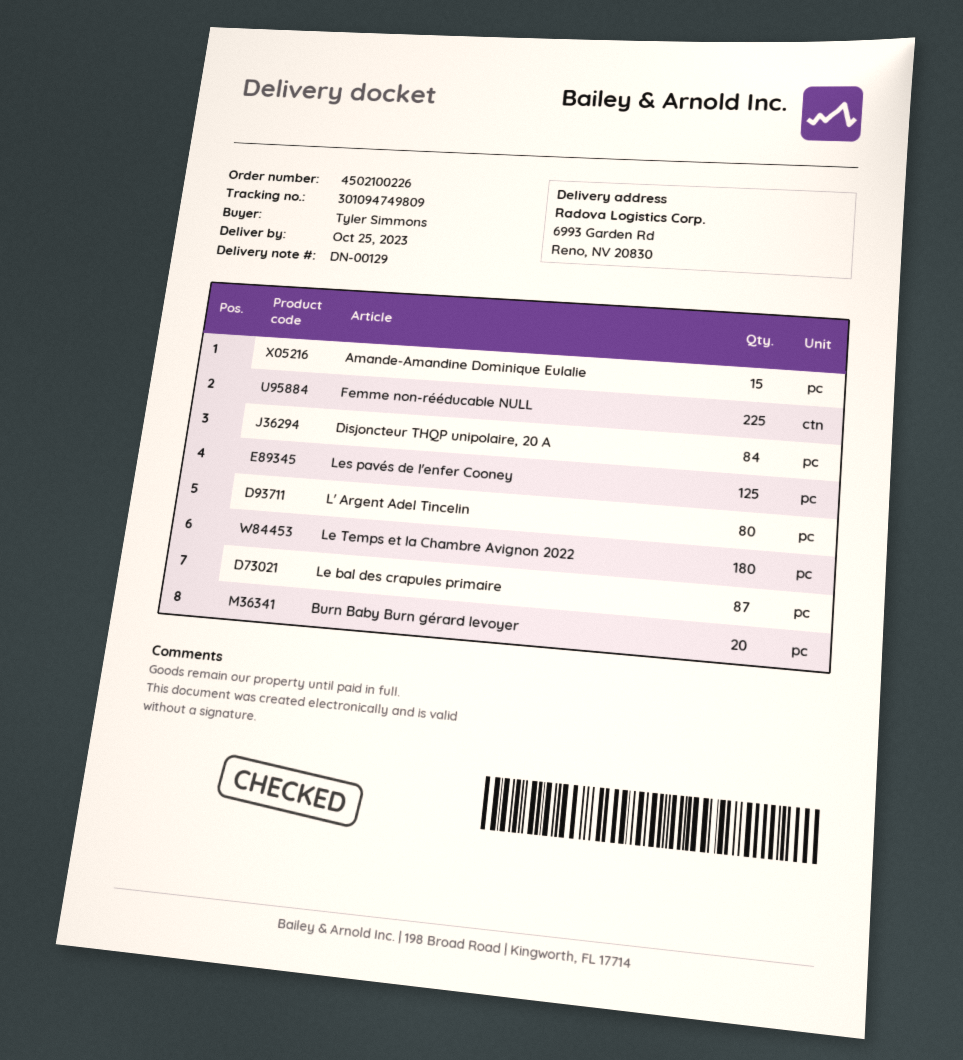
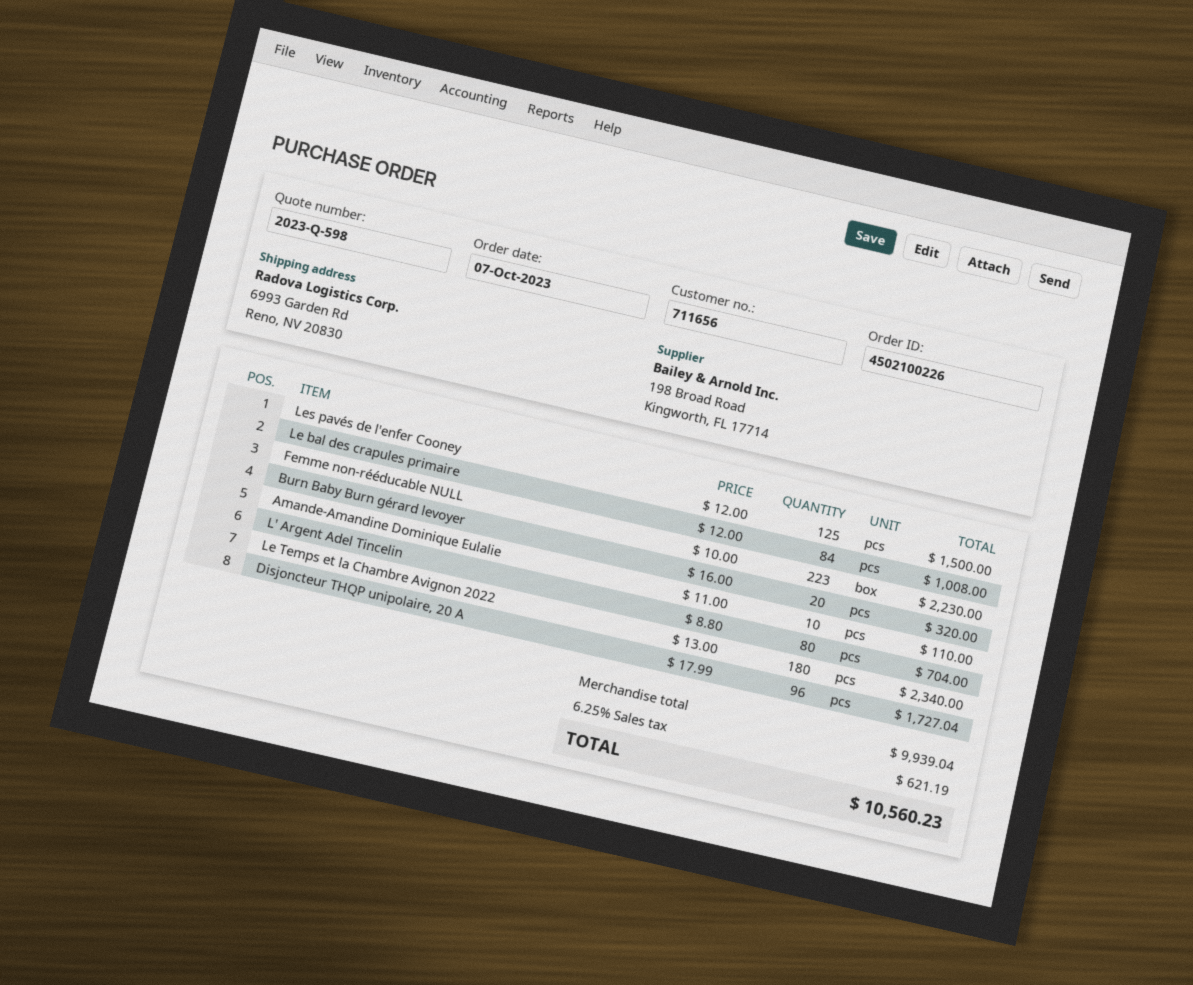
Amande-Amandine Dominique Eulalie: 15 -> 10
Femme non-rééducable NULL: 225 -> 223
Disjoncteur THQP unipolaire, 20 A: 84 -> 96
Le bal des crapules primaire: 87 -> 84

